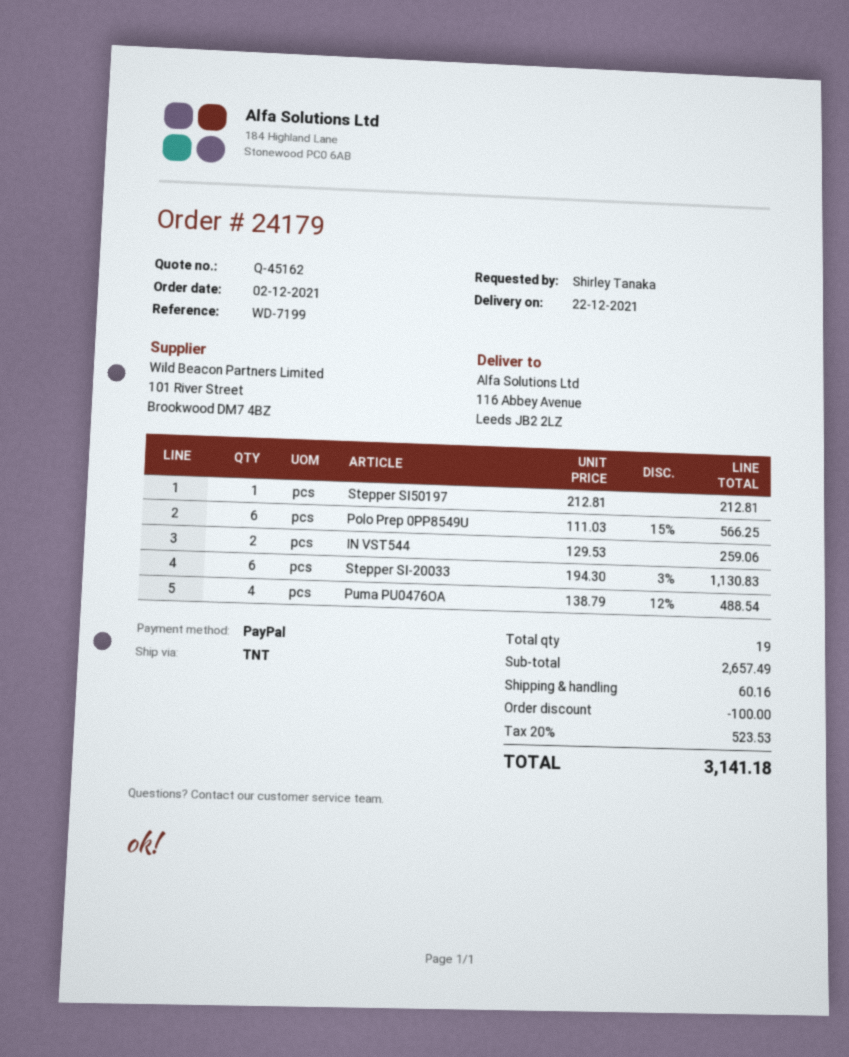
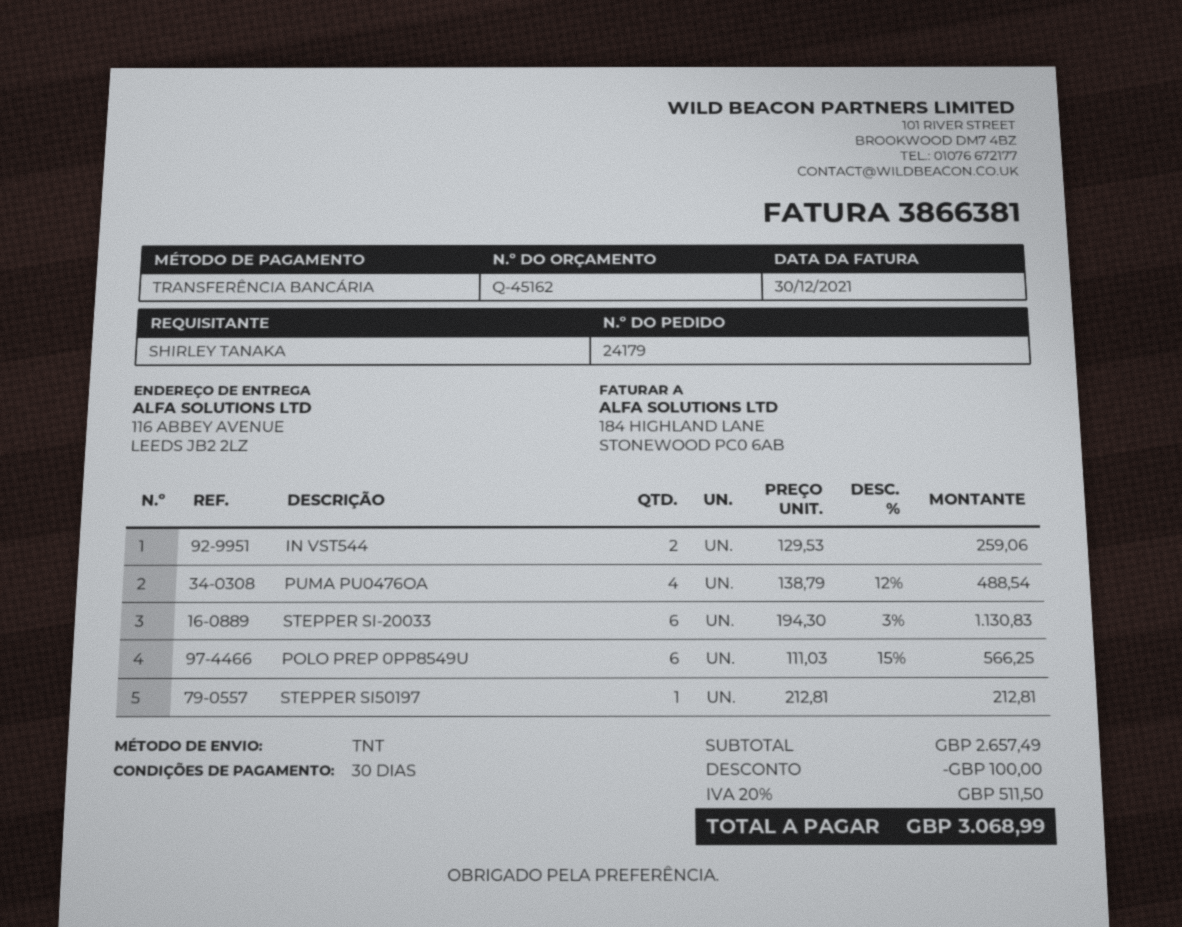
payment method: PayPal -> bank transfer
shipping: 60.16 -> none
tax: 20% = 523.53 -> 20% = 511.50
total: 3141.18 -> 3068.99

